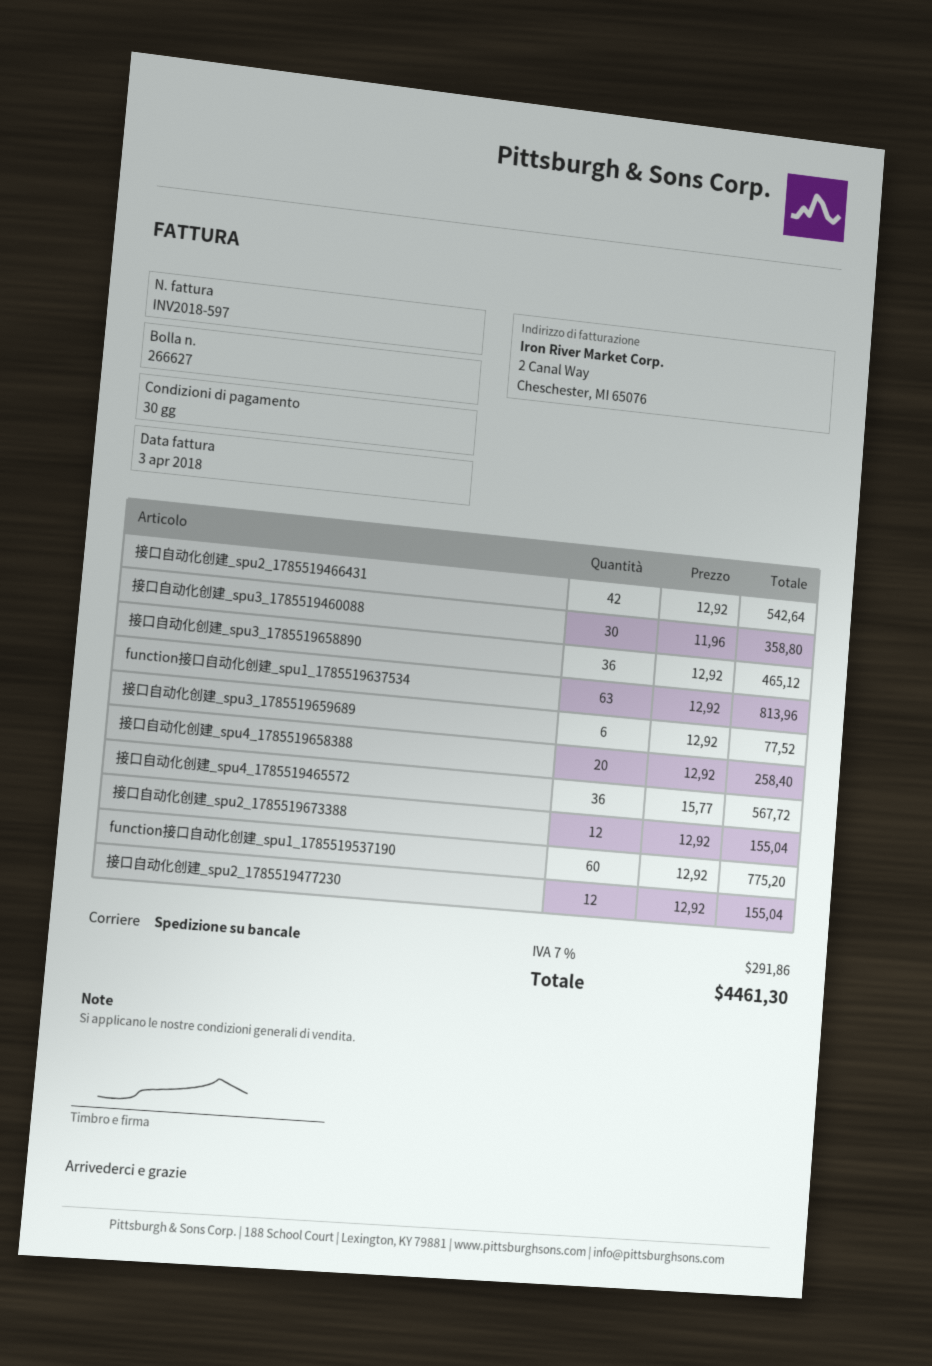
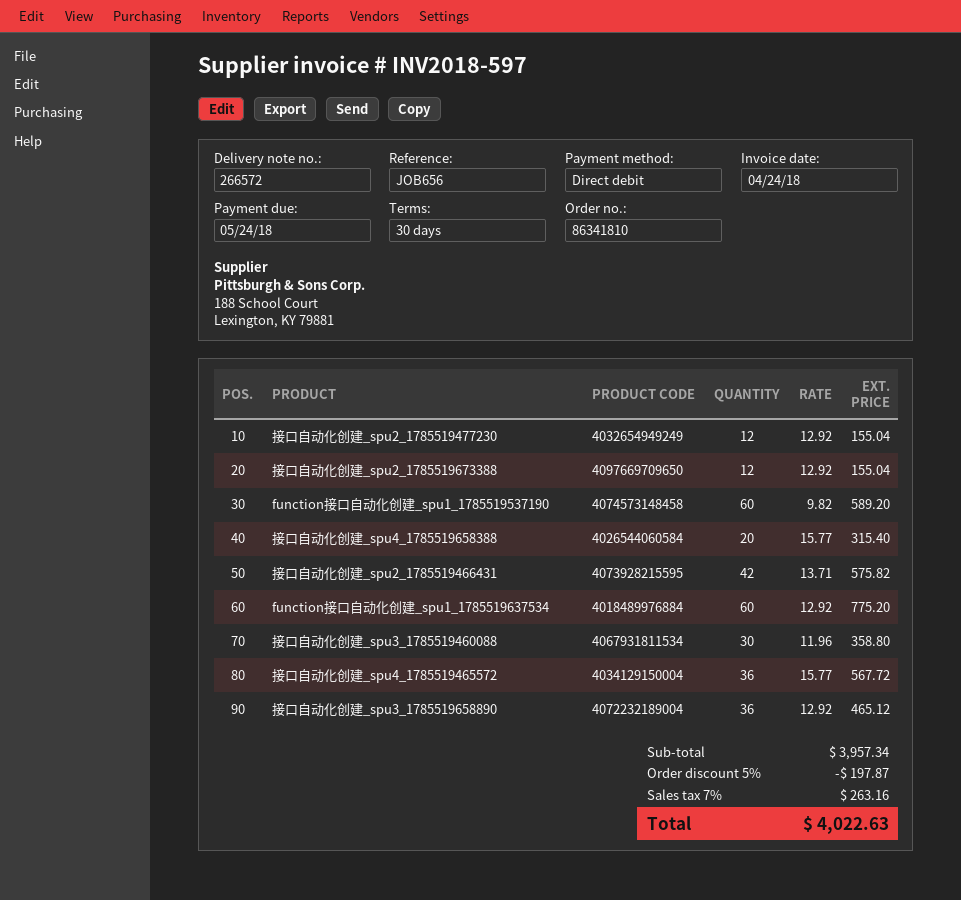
delivery note number: 266627 -> 266572
invoice date: 2018-04-03 -> 2018-04-24
接口自动化创建_spu2_1785519466431: 42 x 12.92 = 542.64 -> 42 x 13.71 = 575.82
function接口自动化创建_spu1_1785519637534: 63 x 12.92 = 813.96 -> 60 x 12.92 = 775.20
接口自动化创建_spu3_1785519659689: 6 x 12.92 = 77.52 -> none
接口自动化创建_spu4_1785519658388: 20 x 12.92 = 258.40 -> 20 x 15.77 = 315.40
function接口自动化创建_spu1_1785519537190: 60 x 12.92 = 775.20 -> 60 x 9.82 = 589.20
discount: none -> 5% = 197.87
tax: 7% = 291.86 -> 7% = 263.16
total: 4461.30 -> 4022.63

